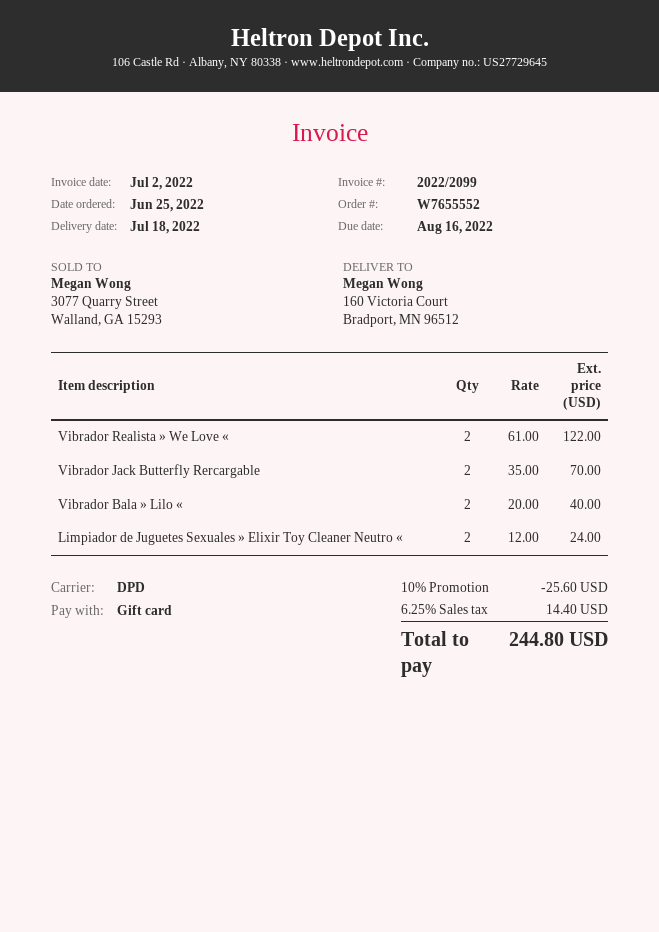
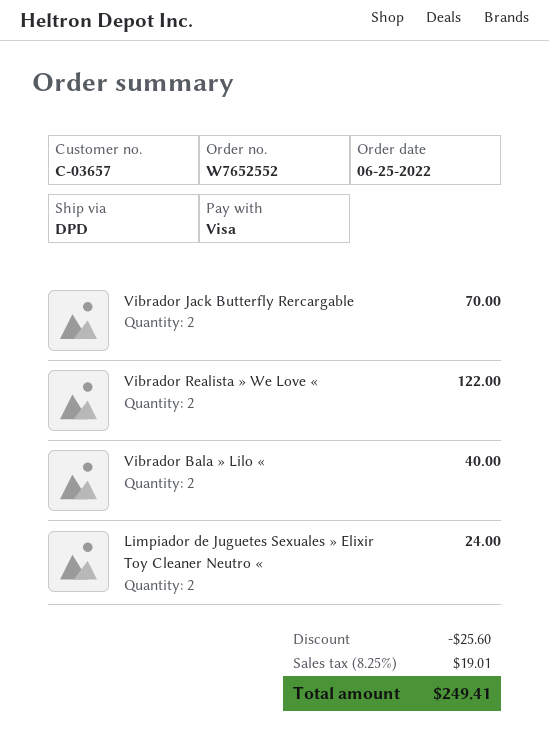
order number: W7655552 -> W7652552
payment method: gift card -> Visa
tax: 6.25% = 14.40 -> 8.25% = 19.01
total: 244.80 -> 249.41

